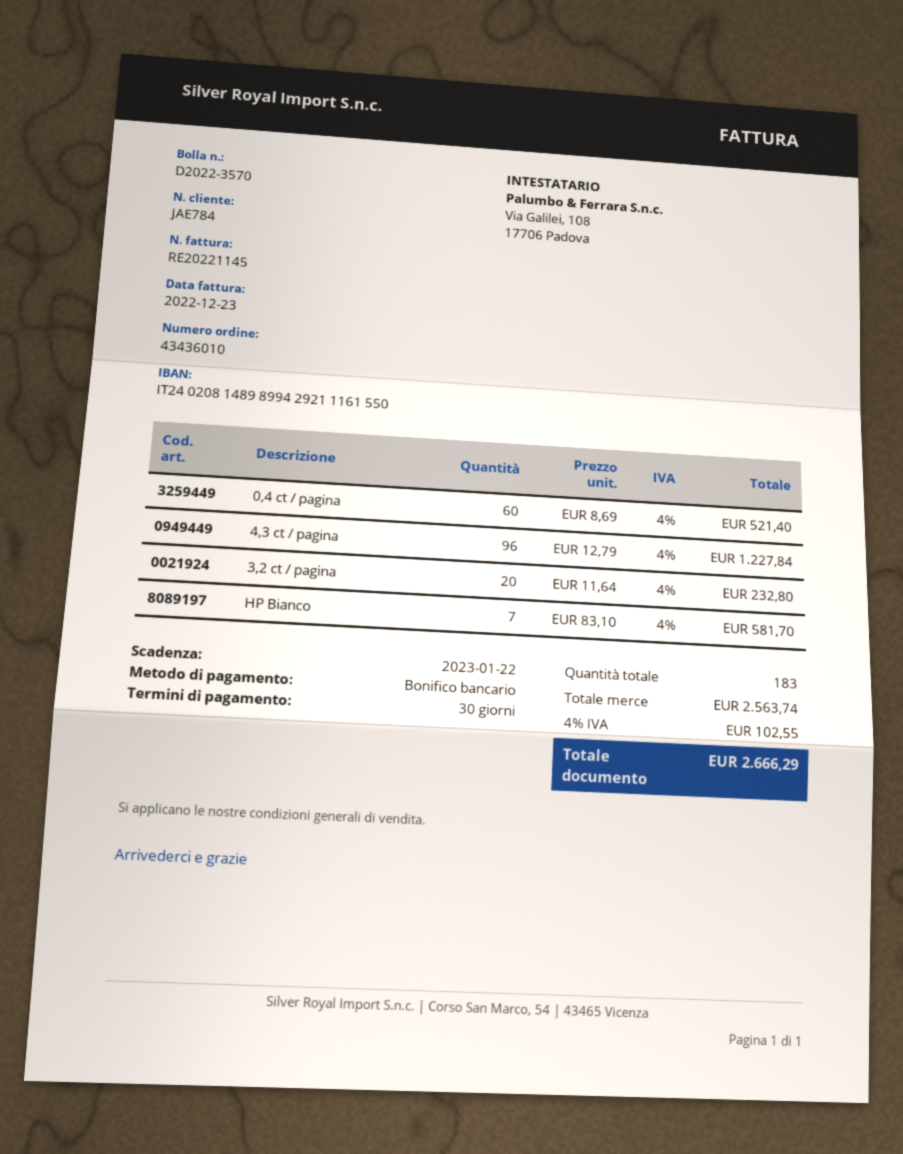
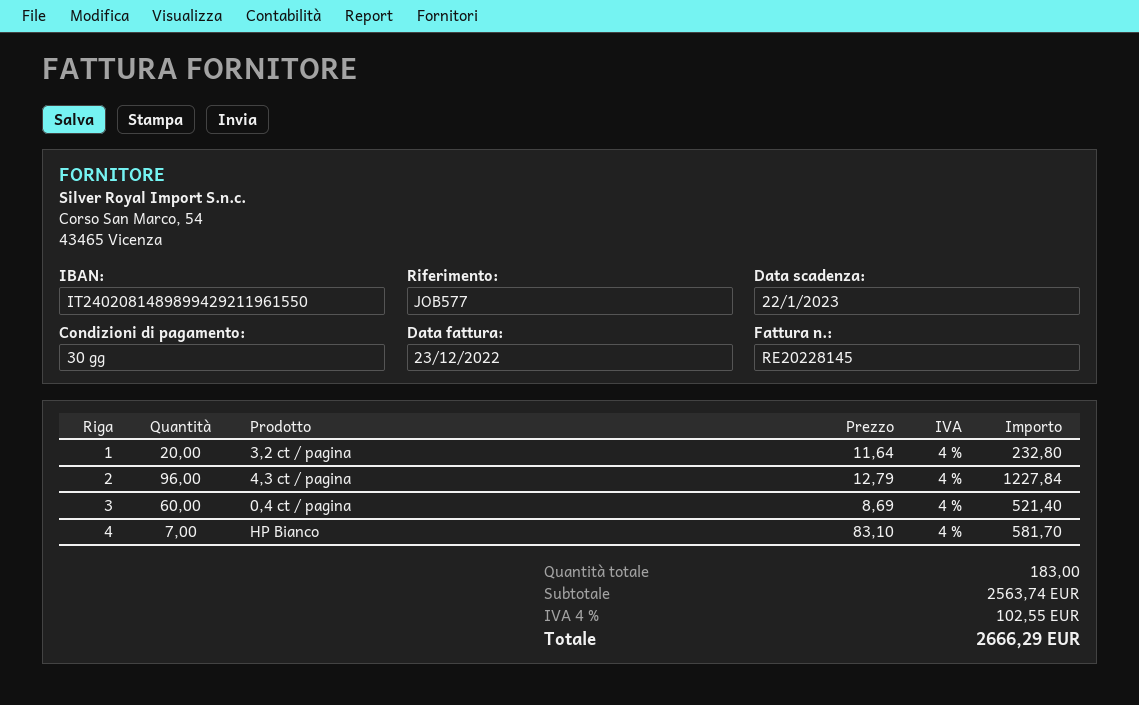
invoice number: RE20221145 -> RE20228145
bank account: IT2402081489899429211161550 -> IT2402081489899429211961550

